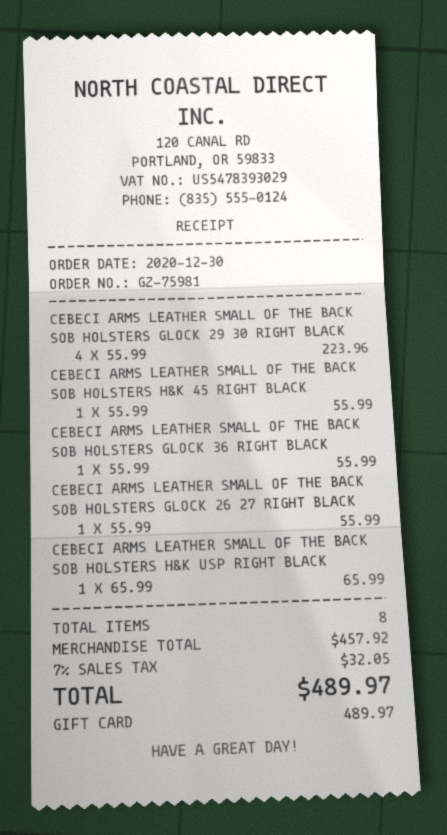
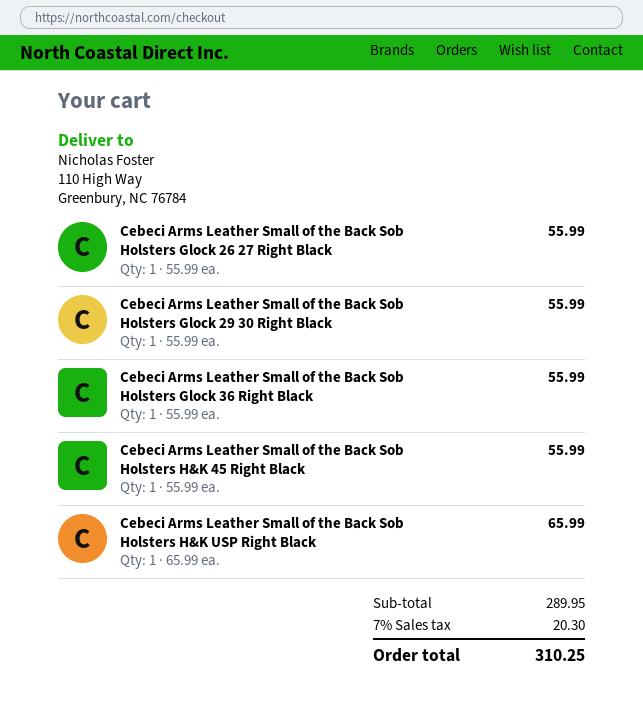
CEBECI ARMS LEATHER SMALL OF THE BACK SOB HOLSTERS GLOCK 29 30 RIGHT BLACK: 4 x 55.99 = 223.96 -> 1 x 55.99 = 55.99
subtotal: 457.92 -> 289.95
tax: 7% = 32.05 -> 7% = 20.30
total: 489.97 -> 310.25

